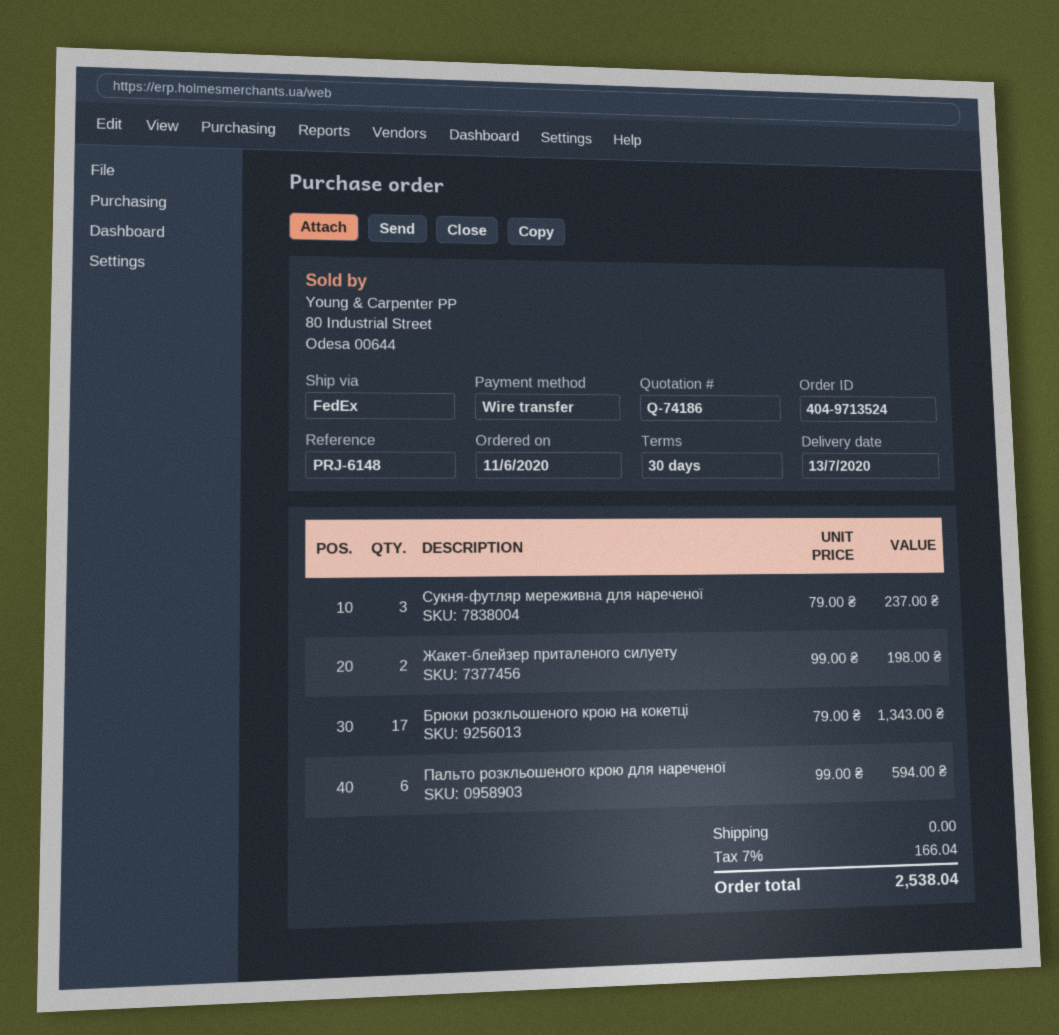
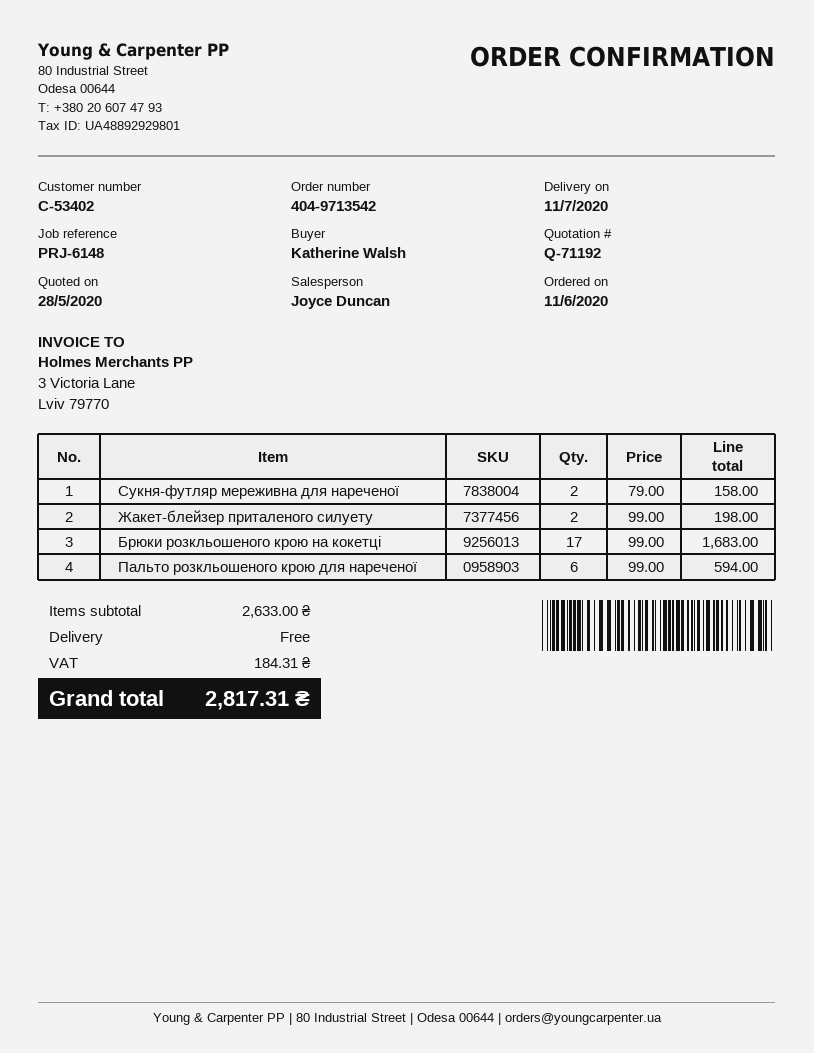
quote number: Q-74186 -> Q-71192
order number: 404-9713524 -> 404-9713542
delivery date: 2020-07-13 -> 2020-07-11
Сукня-футляр мереживна для нареченої: 3 x 79.00 = 237.00 -> 2 x 79.00 = 158.00
Брюки розкльошеного крою на кокетці: 17 x 79.00 = 1343.00 -> 17 x 99.00 = 1683.00
tax: 166.04 -> 184.31
total: 2538.04 -> 2817.31

